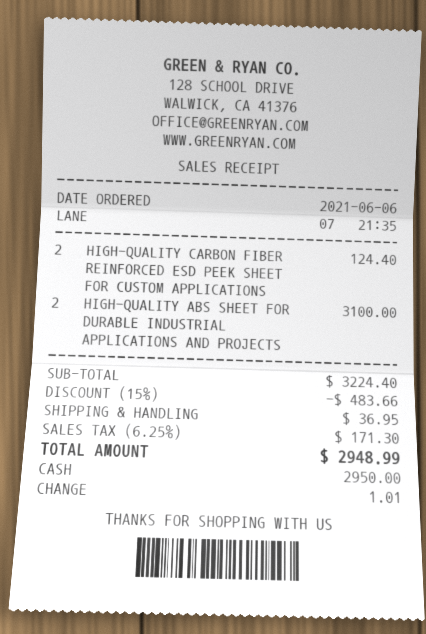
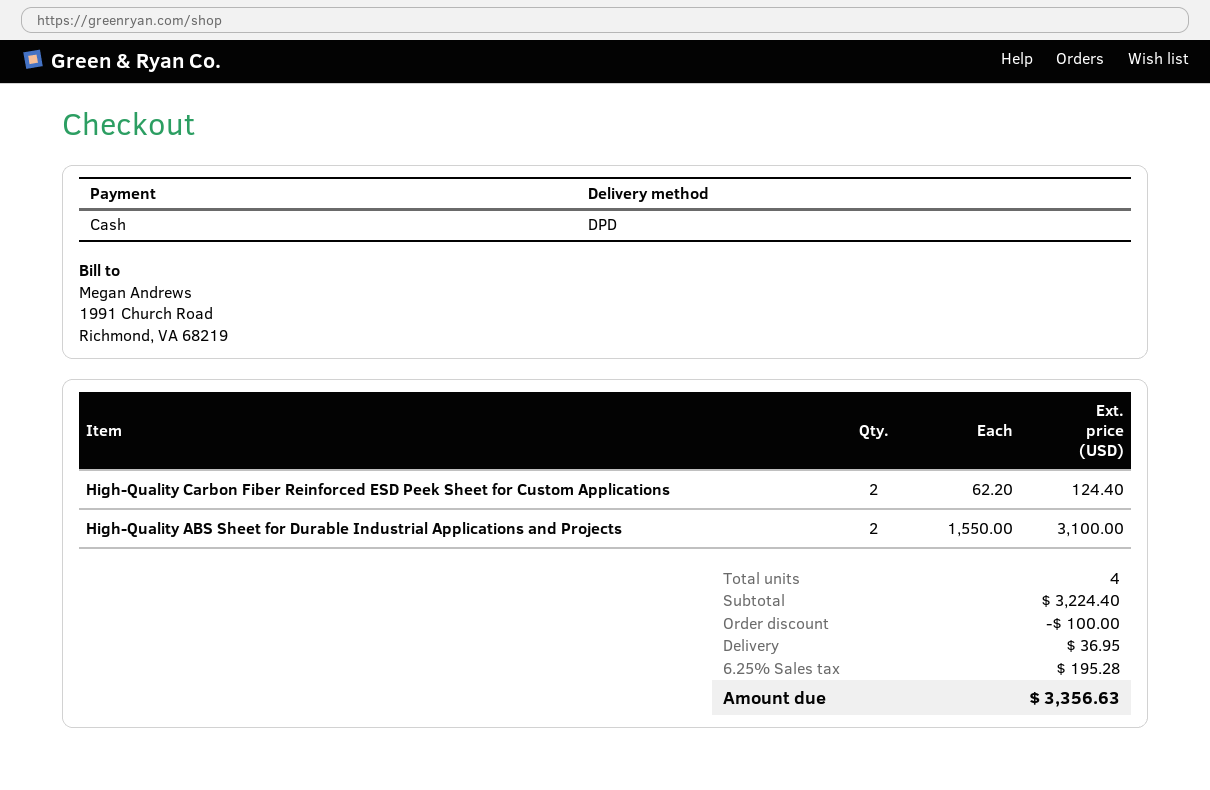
discount: 483.66 -> 100.00
tax: 6.25% = 171.30 -> 6.25% = 195.28
total: 2948.99 -> 3356.63

